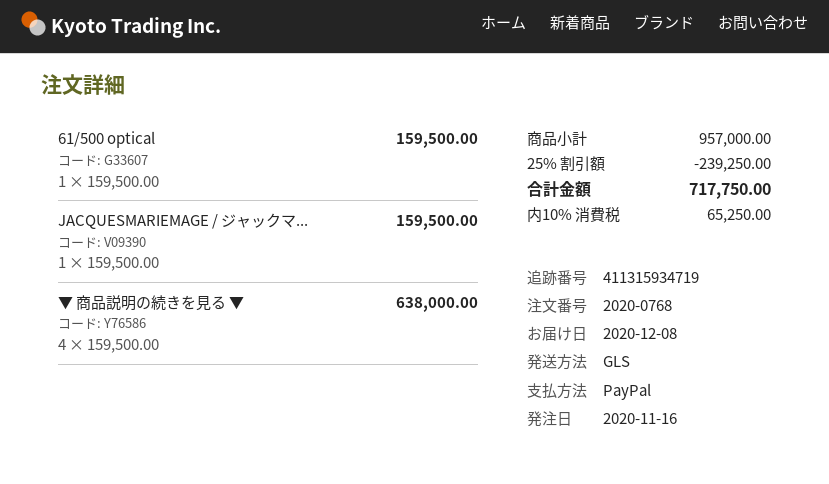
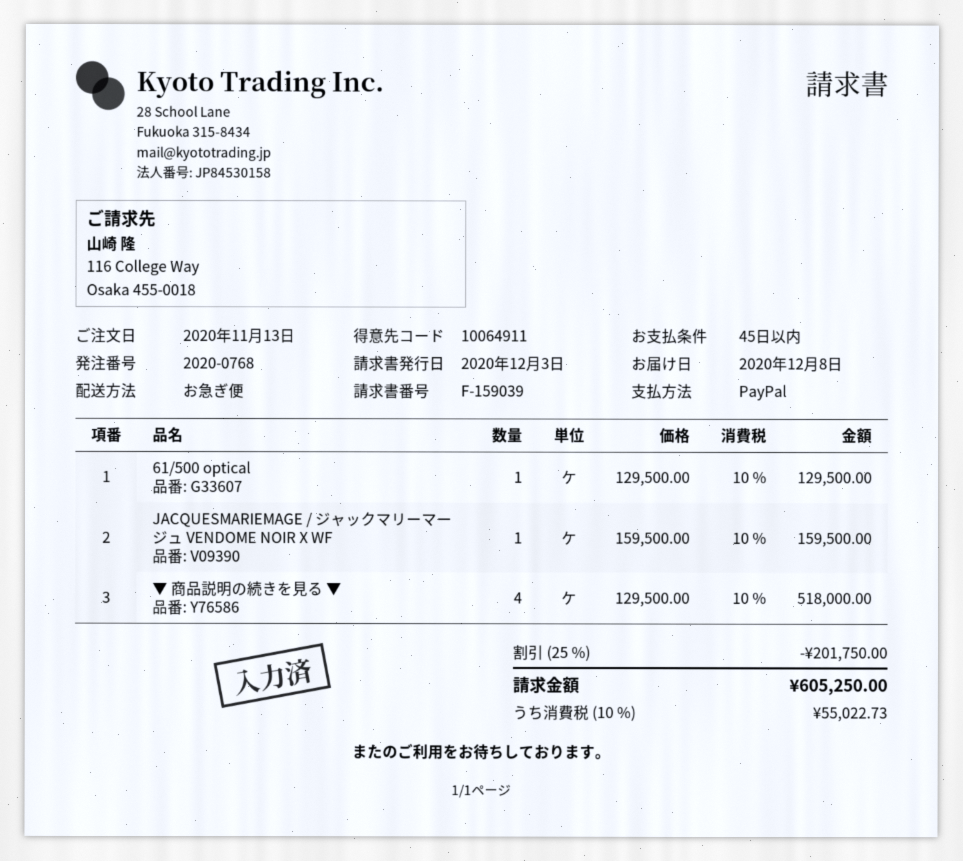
order date: 2020-11-16 -> 2020-11-13
shipping method: GLS -> express
61/500 optical: 1 x 159500.00 = 159500.00 -> 1 x 129500.00 = 129500.00
▼ 商品説明の続きを見る ▼: 4 x 159500.00 = 638000.00 -> 4 x 129500.00 = 518000.00
discount: 25% = 239250.00 -> 25% = 201750.00
tax: 10% = 65250.00 -> 10% = 55022.73
total: 717750.00 -> 605250.00

